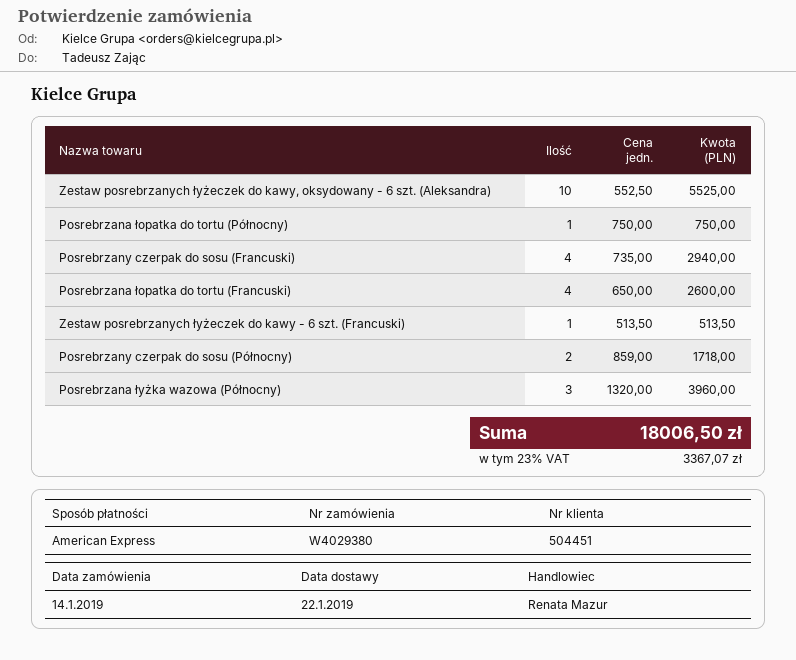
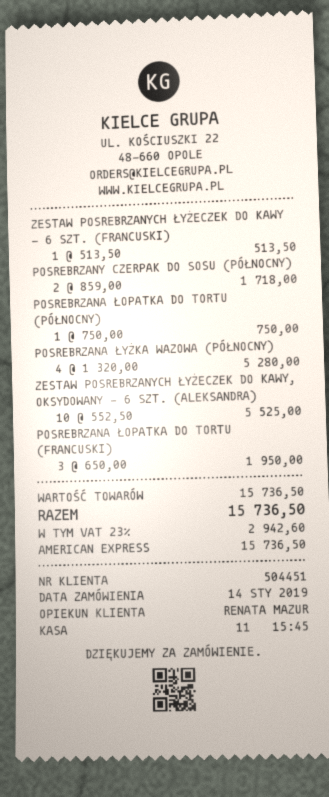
Posrebrzany czerpak do sosu (Francuski): 4 x 735.00 = 2940.00 -> none
Posrebrzana łopatka do tortu (Francuski): 4 x 650.00 = 2600.00 -> 3 x 650.00 = 1950.00
Posrebrzana łyżka wazowa (Północny): 3 x 1320.00 = 3960.00 -> 4 x 1320.00 = 5280.00
tax: 23% = 3367.07 -> 23% = 2942.60
total: 18006.50 -> 15736.50

